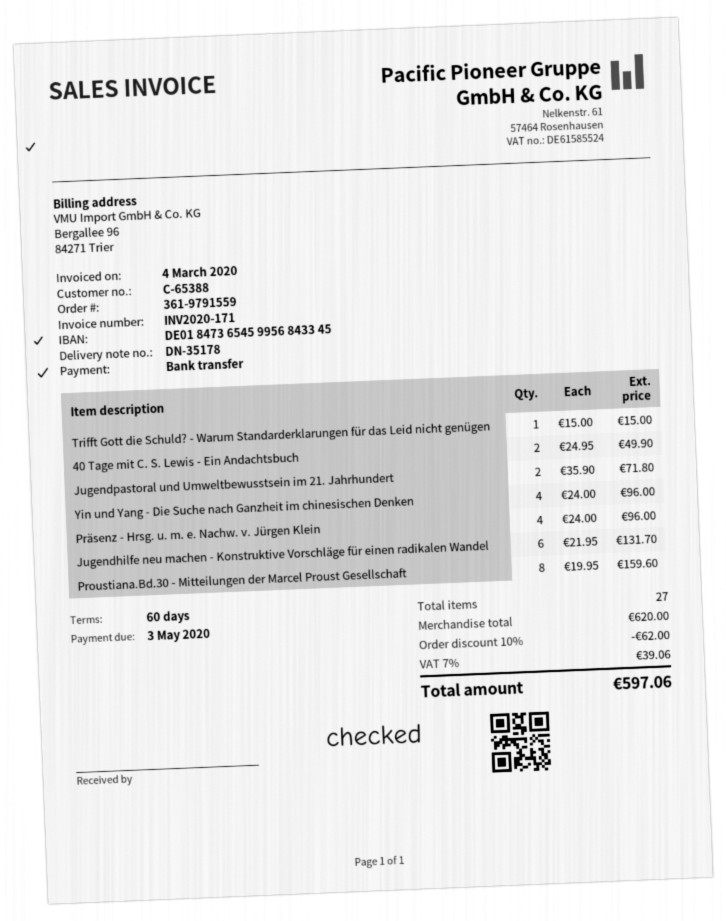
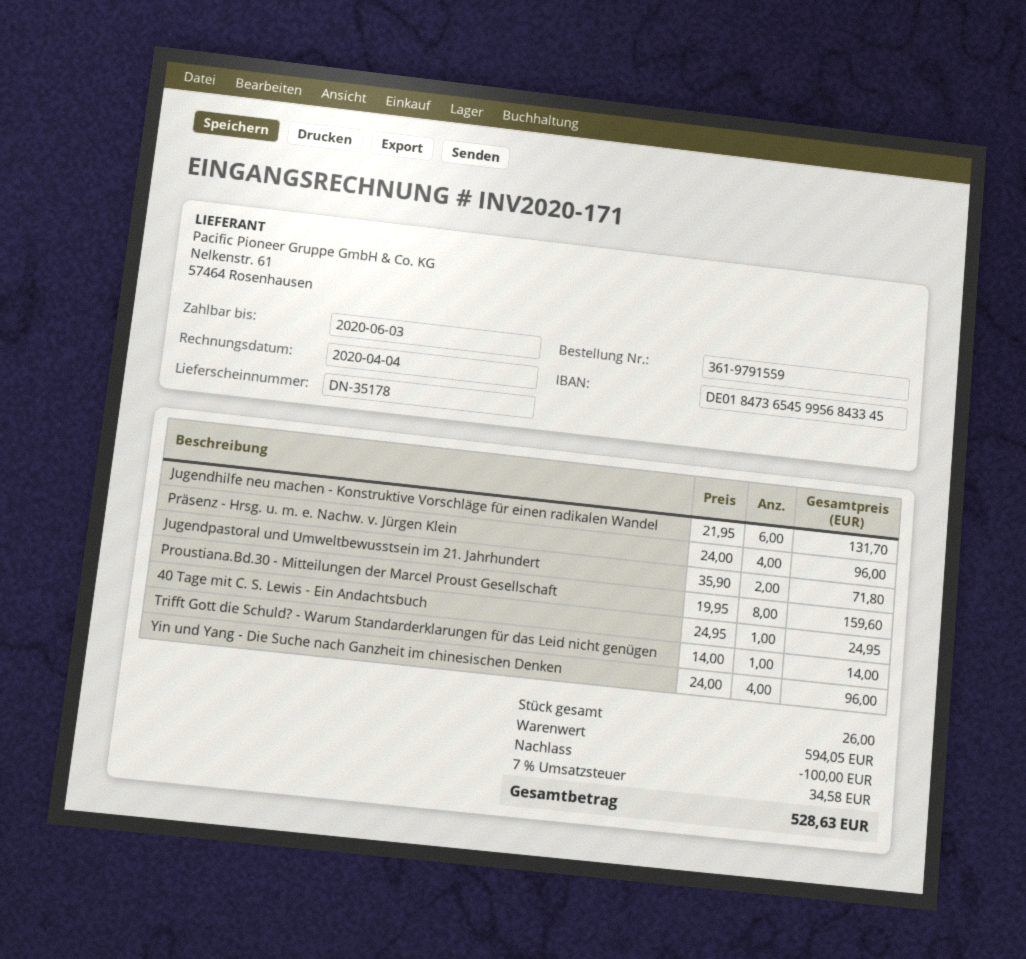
invoice date: 2020-03-04 -> 2020-04-04
due date: 2020-05-03 -> 2020-06-03
Trifft Gott die Schuld? - Warum Standarderklarungen für das Leid nicht genügen: 1 x 15.00 = 15.00 -> 1 x 14.00 = 14.00
40 Tage mit C. S. Lewis - Ein Andachtsbuch: 2 x 24.95 = 49.90 -> 1 x 24.95 = 24.95
total quantity: 27 -> 26
subtotal: 620.00 -> 594.05
discount: 62.00 -> 100.00
tax: 7% = 39.06 -> 7% = 34.58
total: 597.06 -> 528.63

